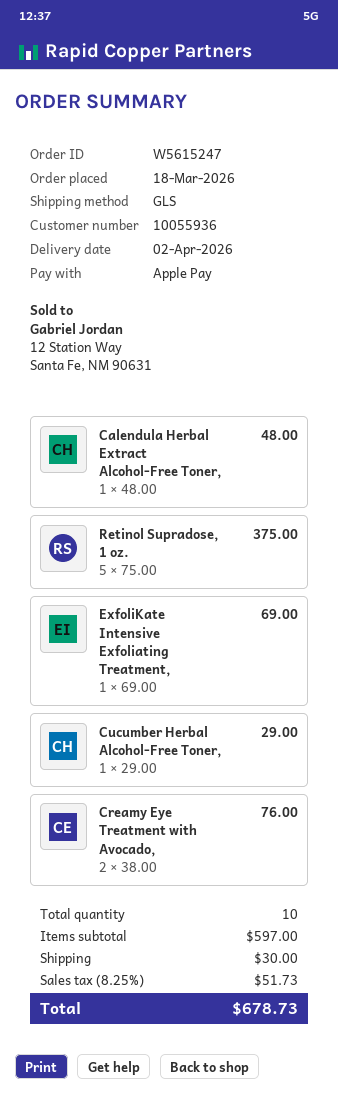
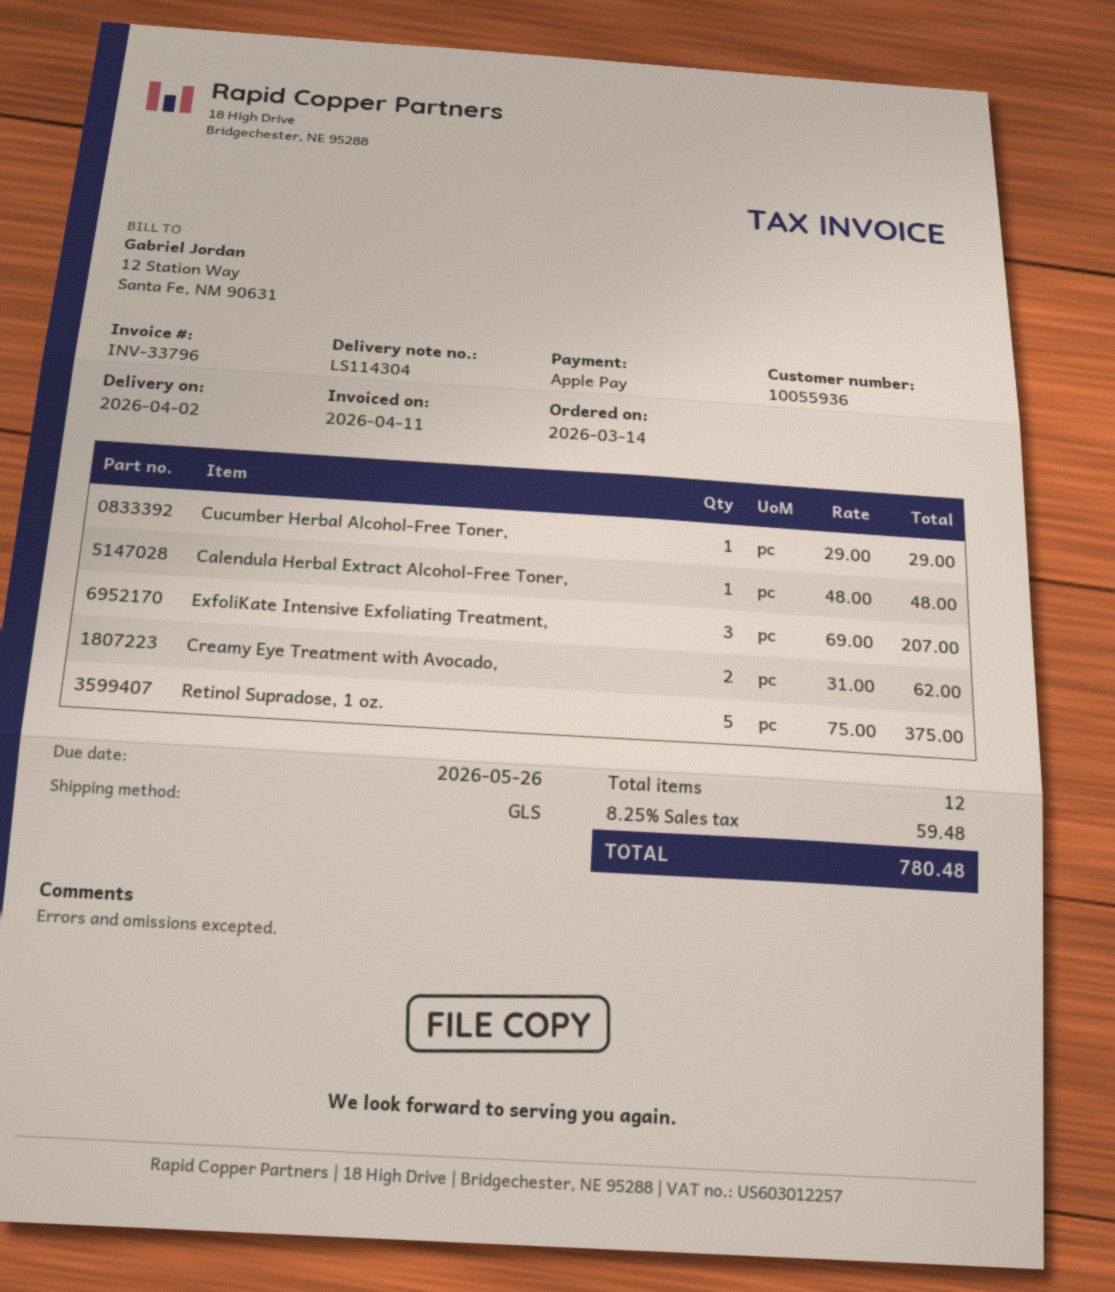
order date: 2026-03-18 -> 2026-03-14
ExfoliKate Intensive Exfoliating Treatment,: 1 x 69.00 = 69.00 -> 3 x 69.00 = 207.00
Creamy Eye Treatment with Avocado,: 2 x 38.00 = 76.00 -> 2 x 31.00 = 62.00
total quantity: 10 -> 12
shipping: 30.00 -> none
tax: 8.25% = 51.73 -> 8.25% = 59.48
total: 678.73 -> 780.48

